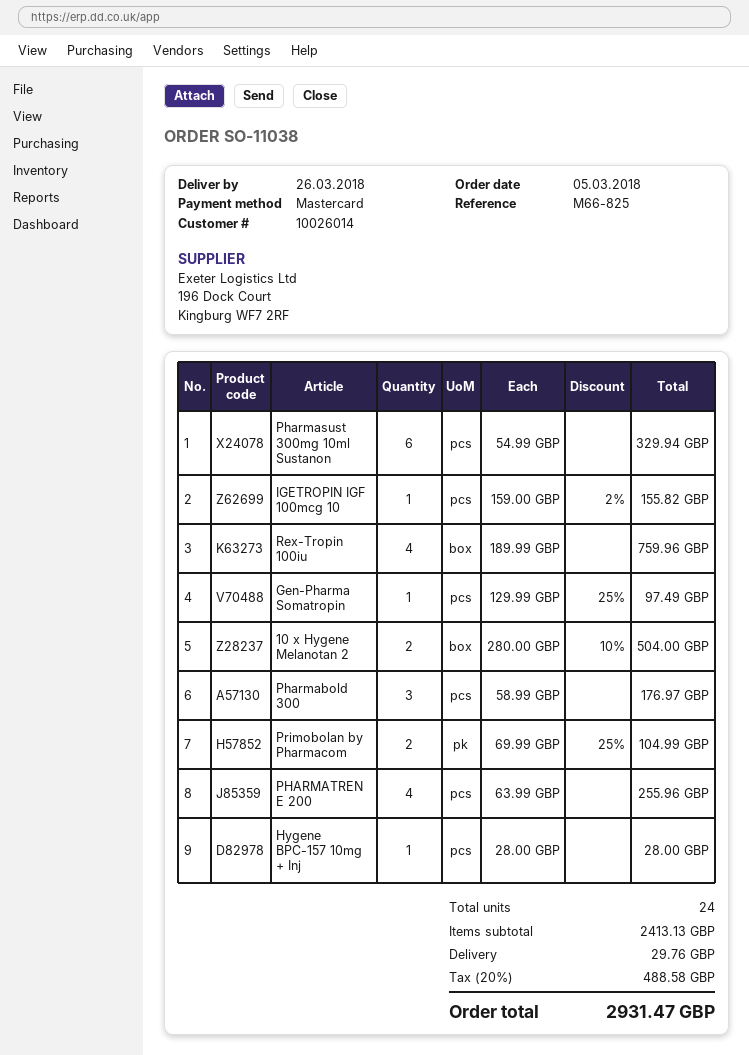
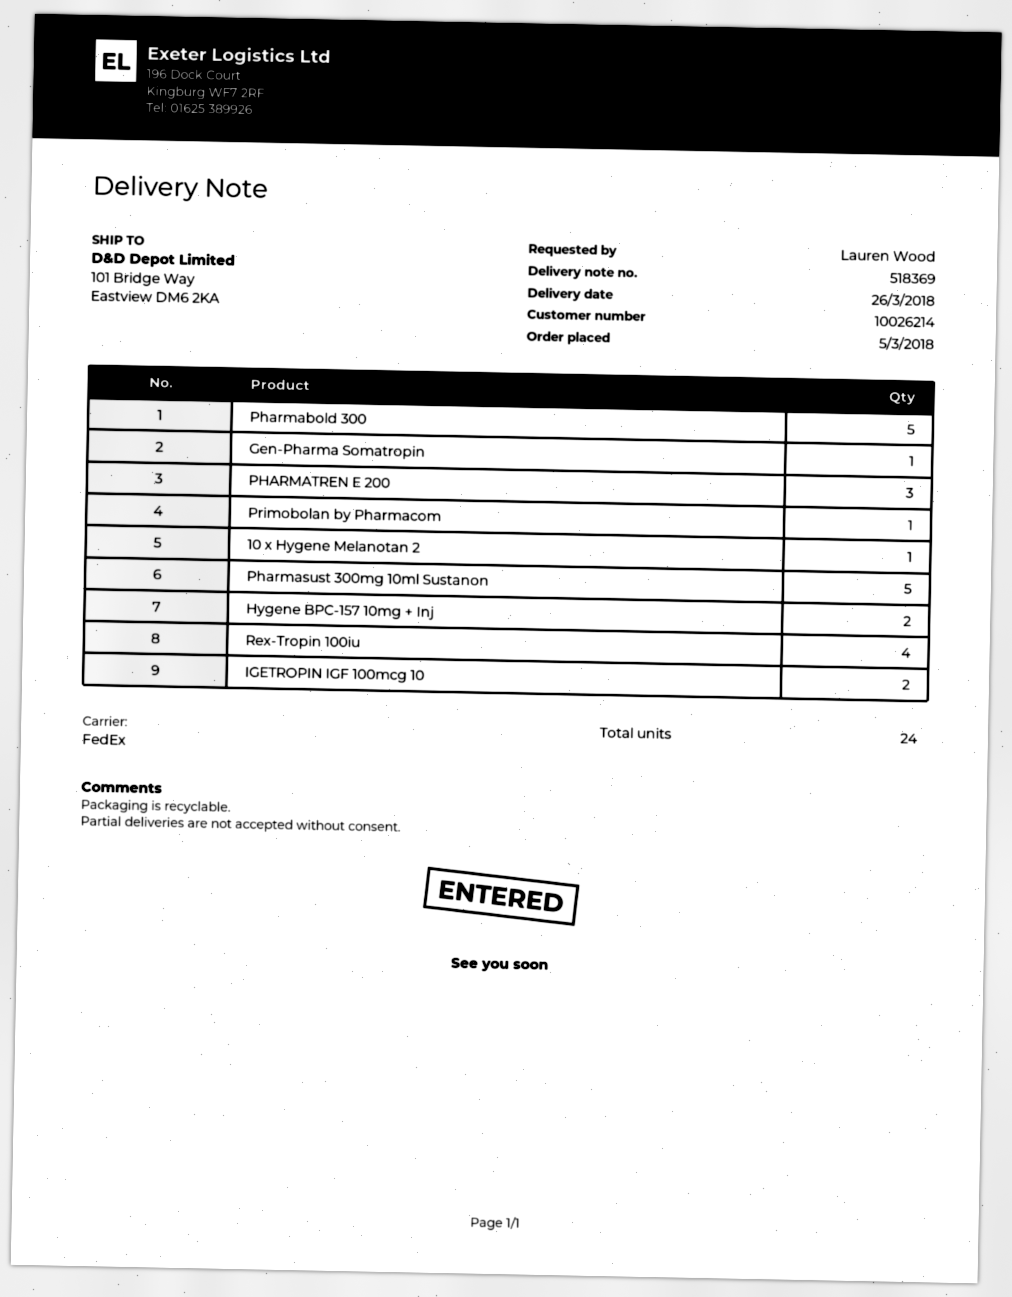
customer number: 10026014 -> 10026214
Pharmasust 300mg 10ml Sustanon: 6 -> 5
IGETROPIN IGF 100mcg 10: 1 -> 2
10 x Hygene Melanotan 2: 2 -> 1
Pharmabold 300: 3 -> 5
Primobolan by Pharmacom: 2 -> 1
PHARMATREN E 200: 4 -> 3
Hygene BPC-157 10mg + Inj: 1 -> 2

